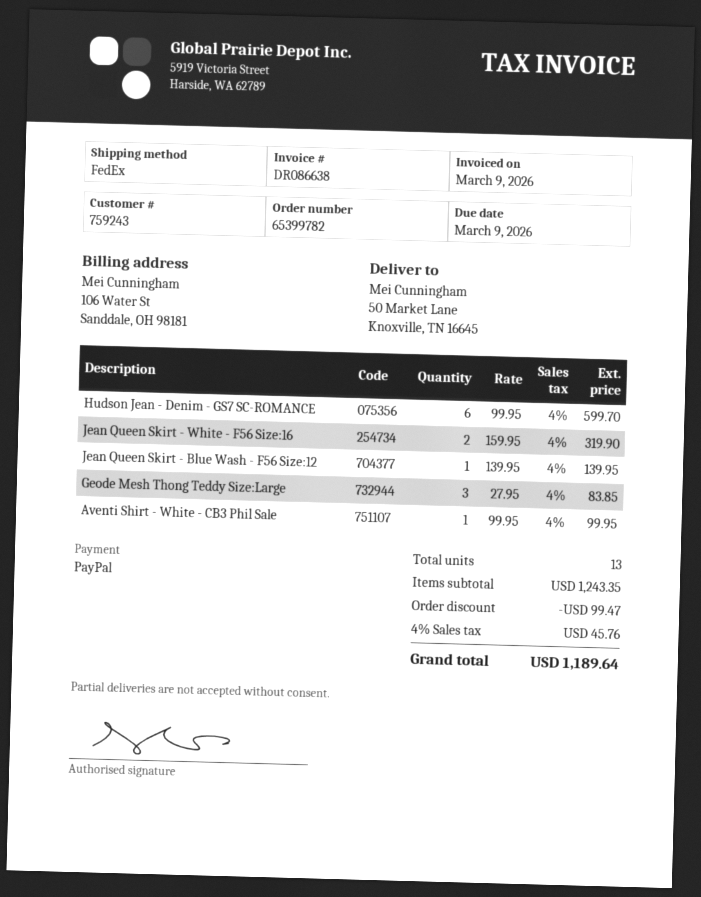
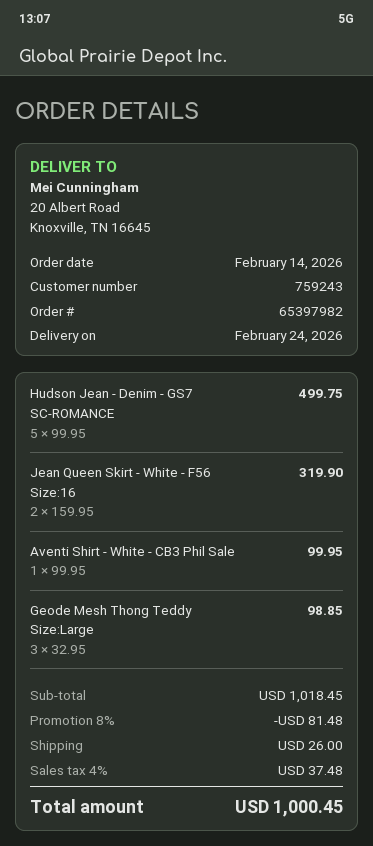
order number: 65399782 -> 65397982
ship to: 50 Market Lane, Knoxville, TN 16645 -> 20 Albert Road, Knoxville, TN 16645
Hudson Jean - Denim - GS7 SC-ROMANCE: 6 x 99.95 = 599.70 -> 5 x 99.95 = 499.75
Jean Queen Skirt - Blue Wash - F56 Size:12: 1 x 139.95 = 139.95 -> none
Geode Mesh Thong Teddy Size:Large: 3 x 27.95 = 83.85 -> 3 x 32.95 = 98.85
subtotal: 1243.35 -> 1018.45
discount: 99.47 -> 81.48
shipping: none -> 26.00
tax: 4% = 45.76 -> 4% = 37.48
total: 1189.64 -> 1000.45

